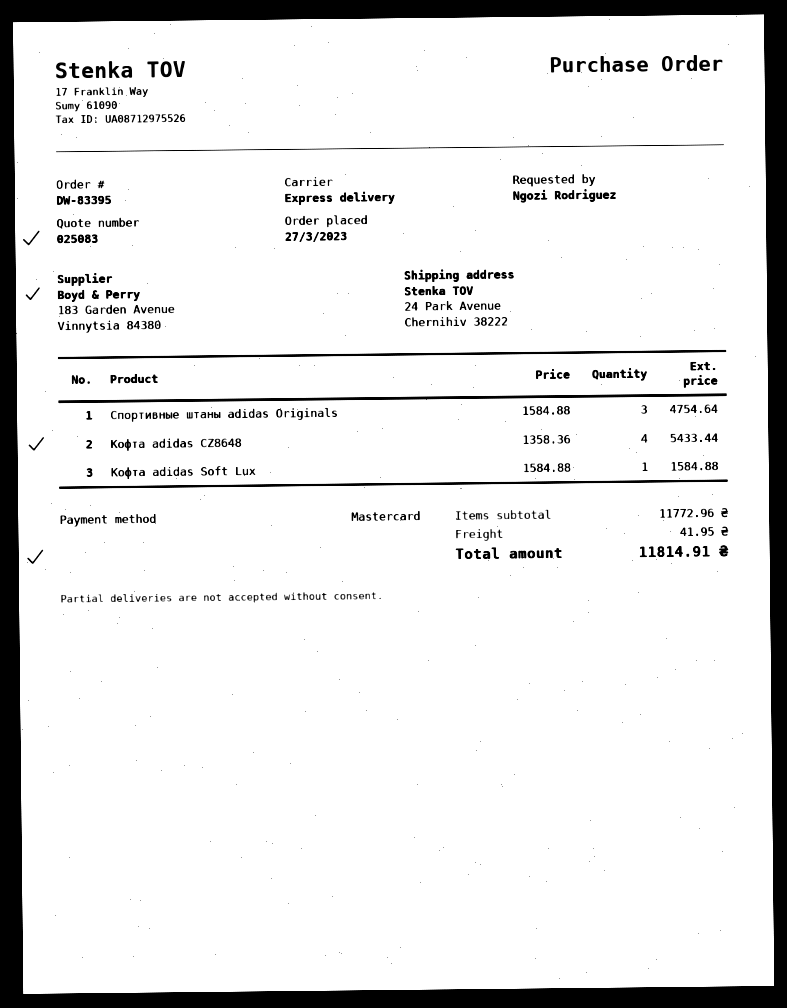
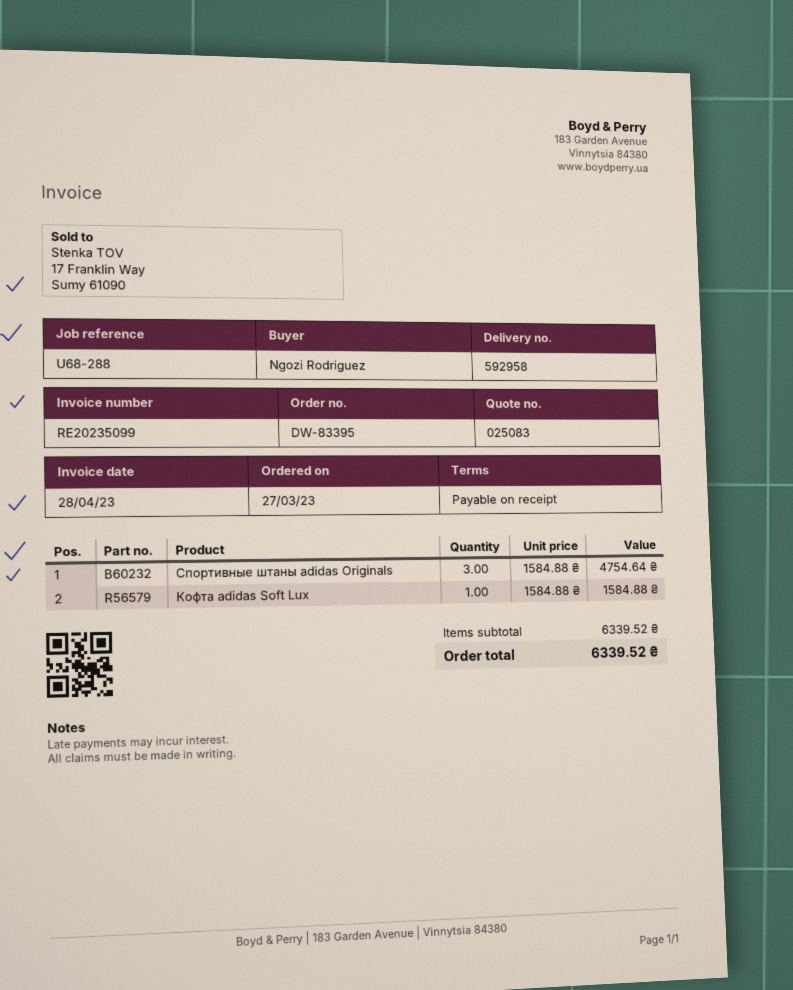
Кофта adidas CZ8648: 4 x 1358.36 = 5433.44 -> none
subtotal: 11772.96 -> 6339.52
shipping: 41.95 -> none
total: 11814.91 -> 6339.52

